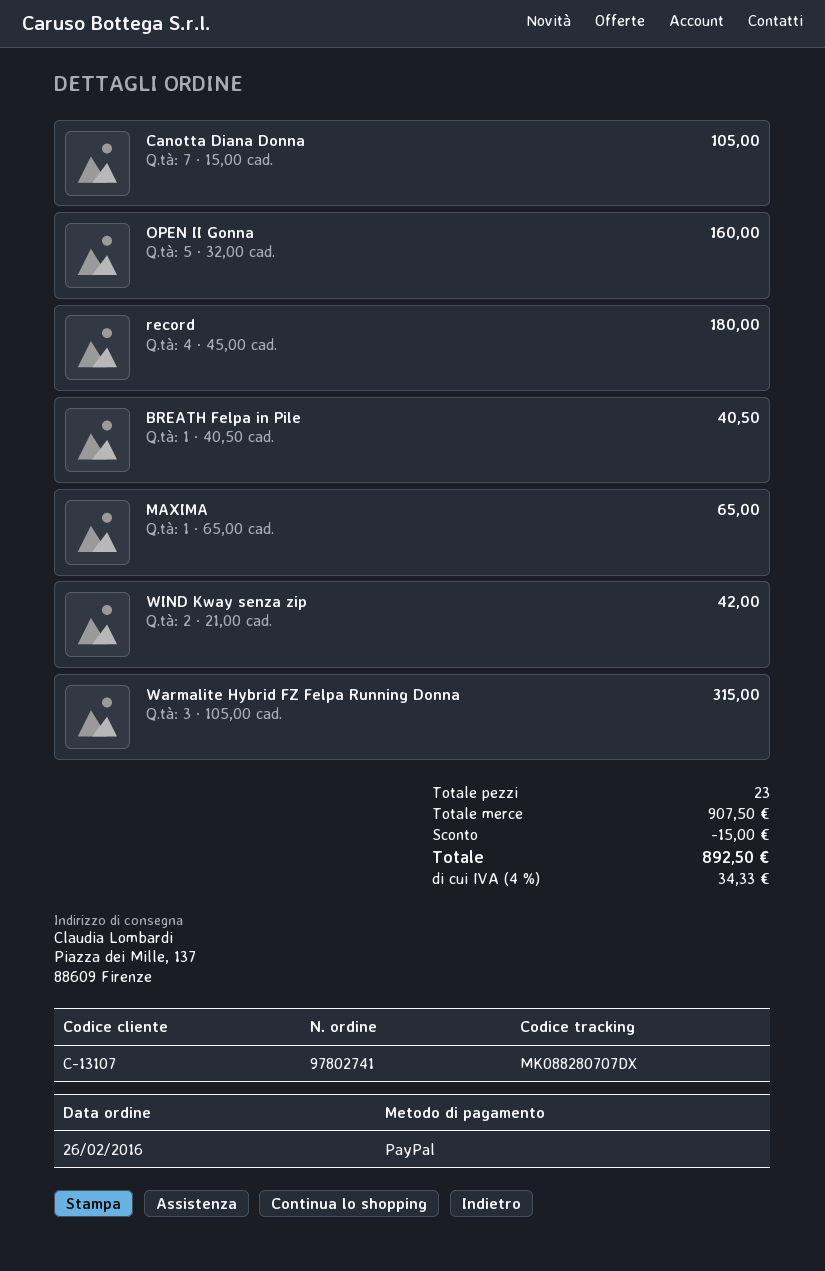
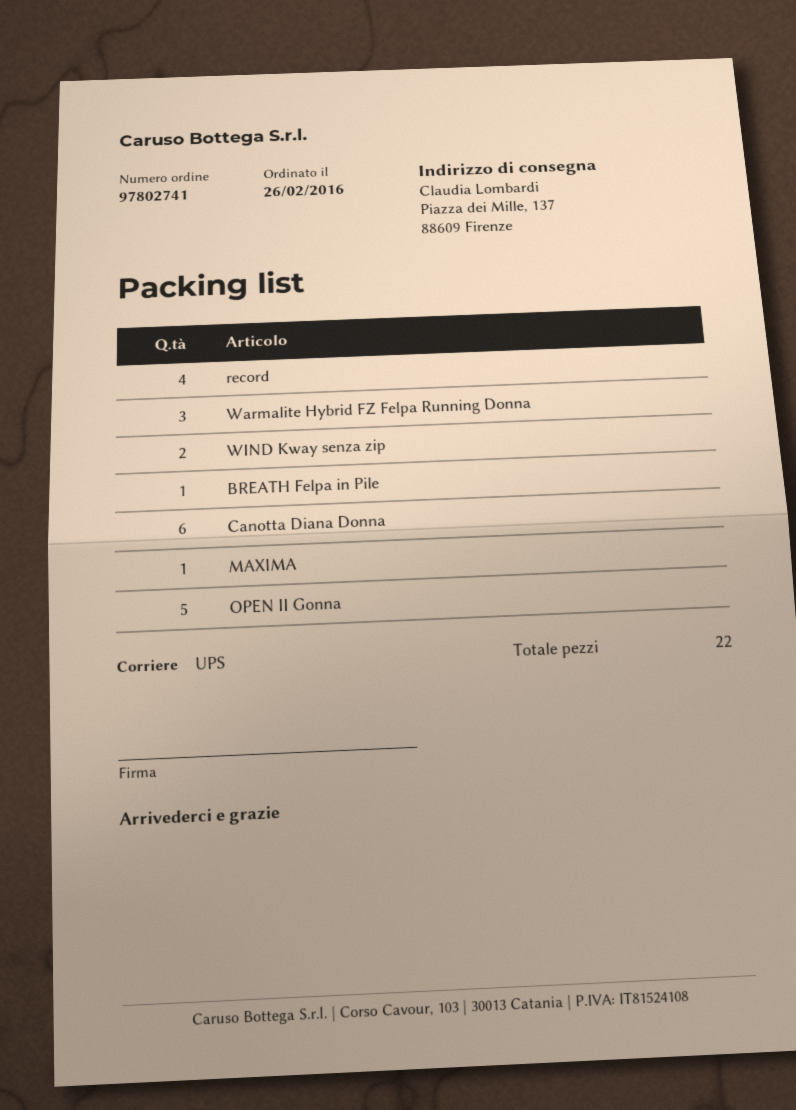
Canotta Diana Donna: 7 -> 6
total quantity: 23 -> 22

